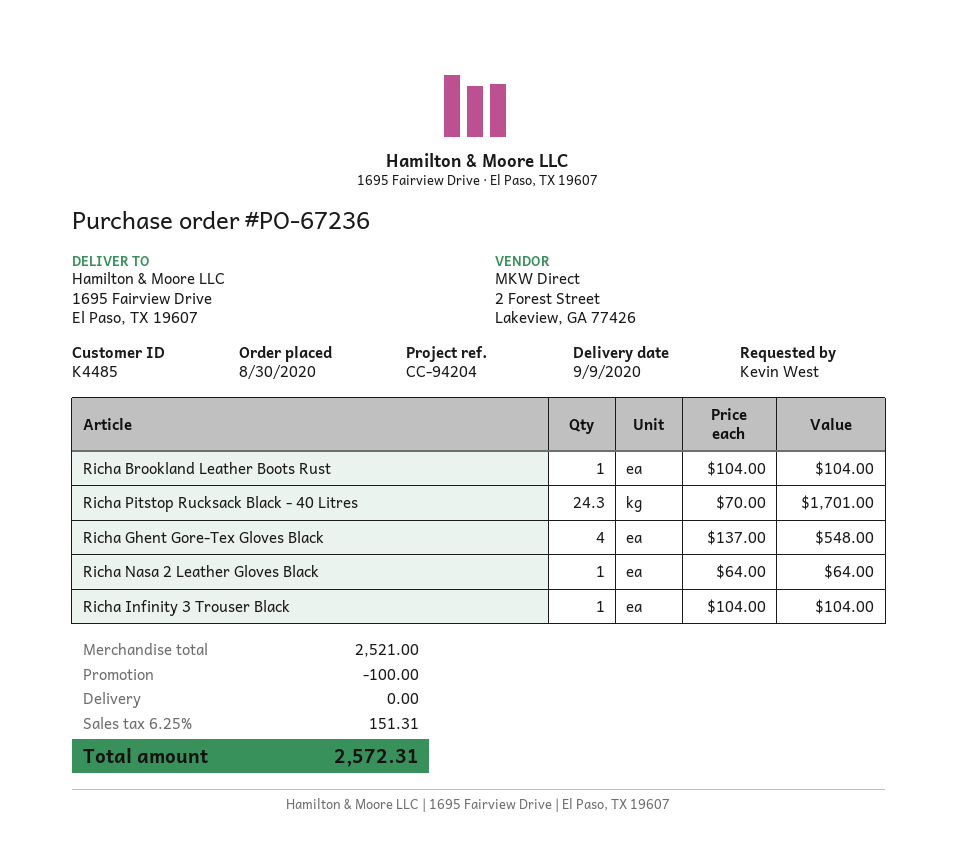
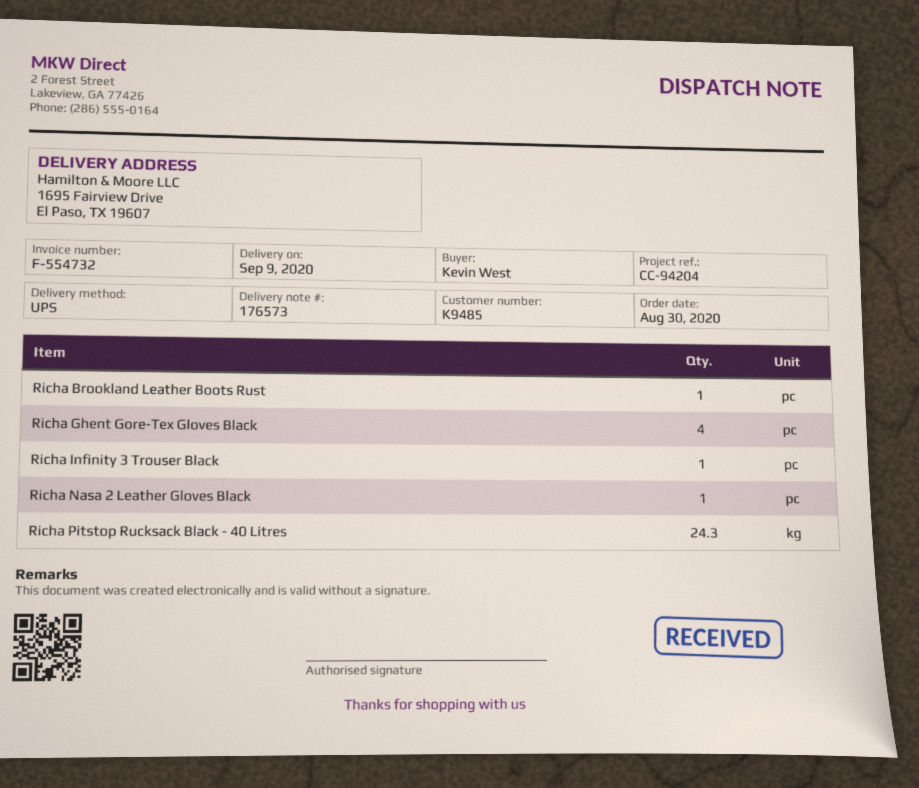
customer number: K4485 -> K9485

